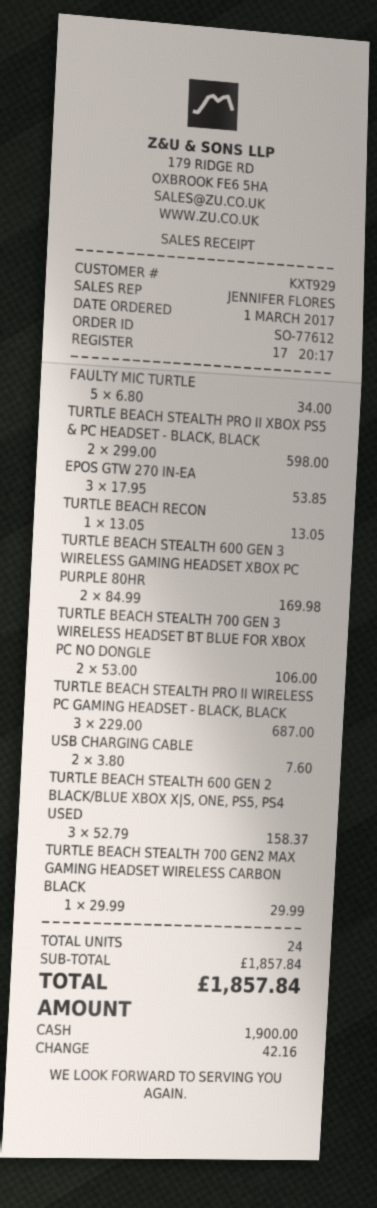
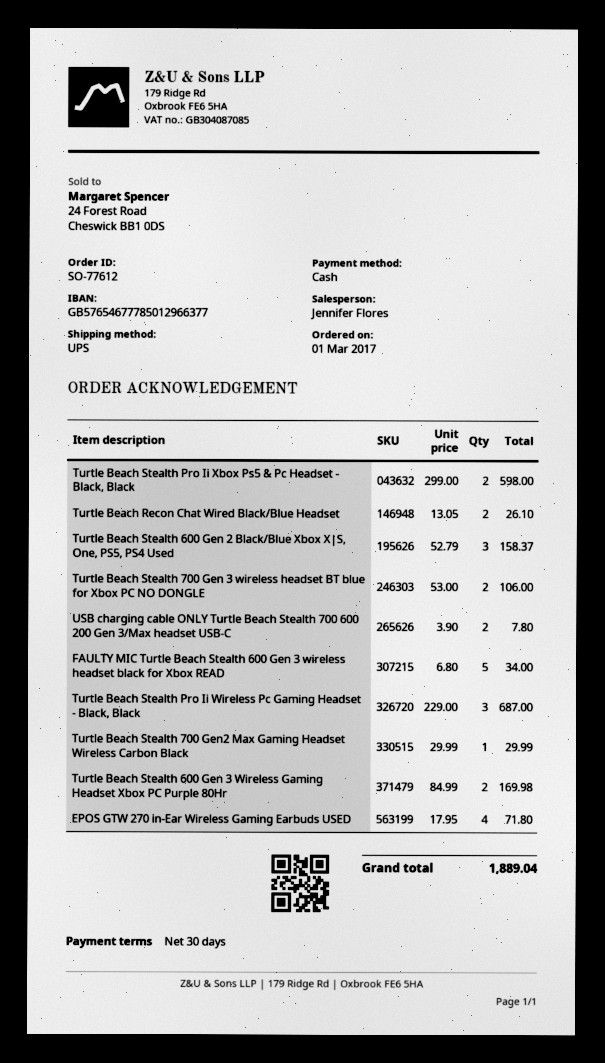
EPOS GTW 270 IN-EA: 3 x 17.95 = 53.85 -> 4 x 17.95 = 71.80
TURTLE BEACH RECON: 1 x 13.05 = 13.05 -> 2 x 13.05 = 26.10
USB CHARGING CABLE: 2 x 3.80 = 7.60 -> 2 x 3.90 = 7.80
total: 1857.84 -> 1889.04

